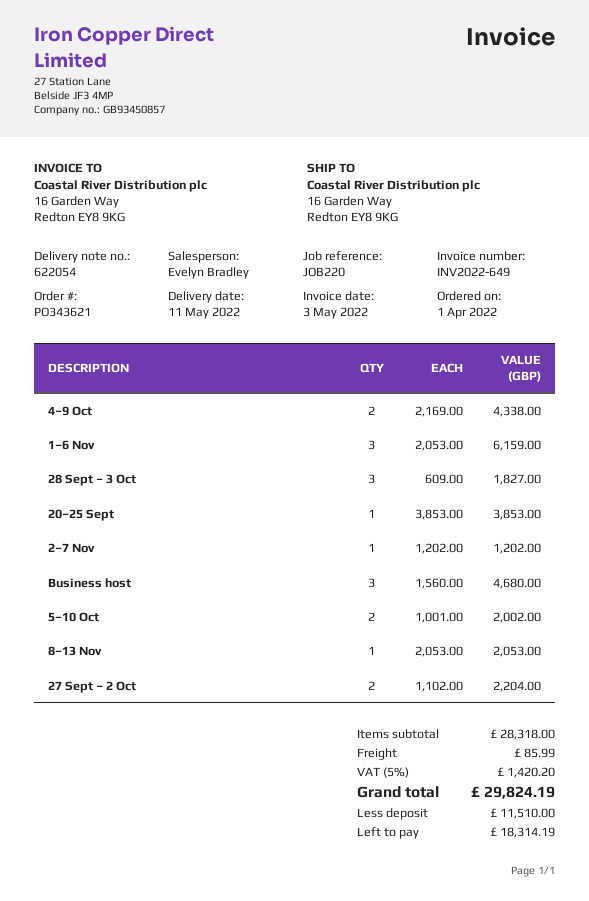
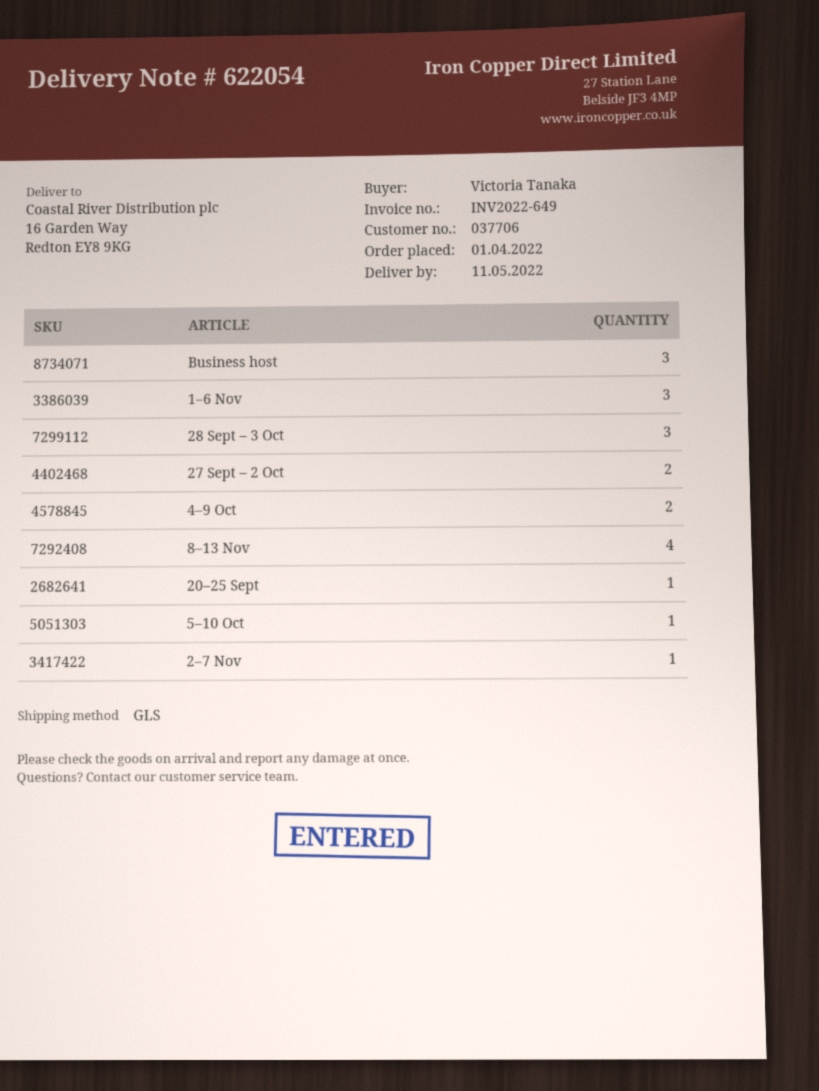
5–10 Oct: 2 -> 1
8–13 Nov: 1 -> 4

